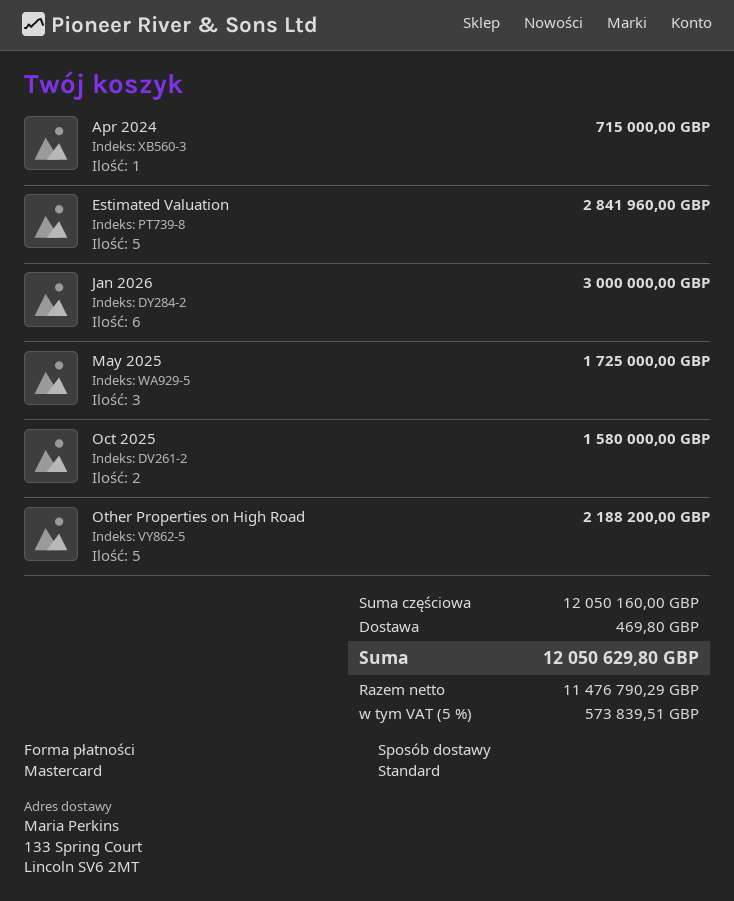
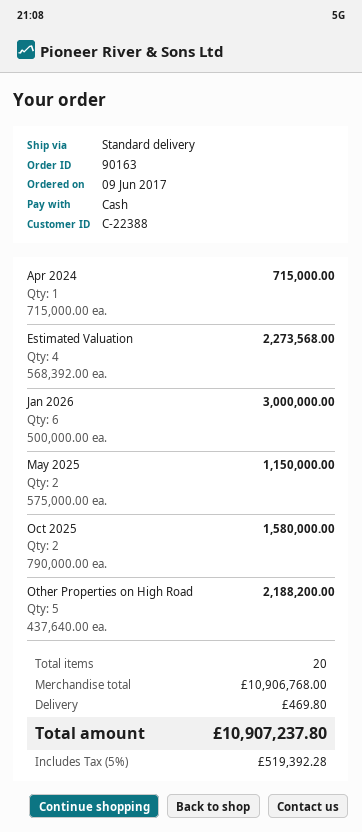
payment method: Mastercard -> cash
Estimated Valuation: 5 for 2841960.00 -> 4 for 2273568.00
May 2025: 3 for 1725000.00 -> 2 for 1150000.00
subtotal: 12050160.00 -> 10906768.00
tax: 5% = 573839.51 -> 5% = 519392.28
total: 12050629.80 -> 10907237.80

